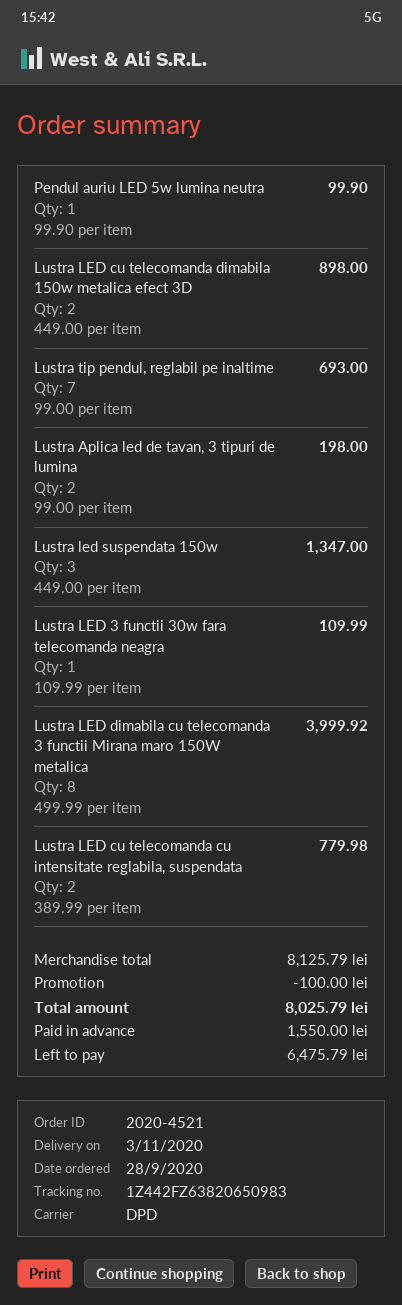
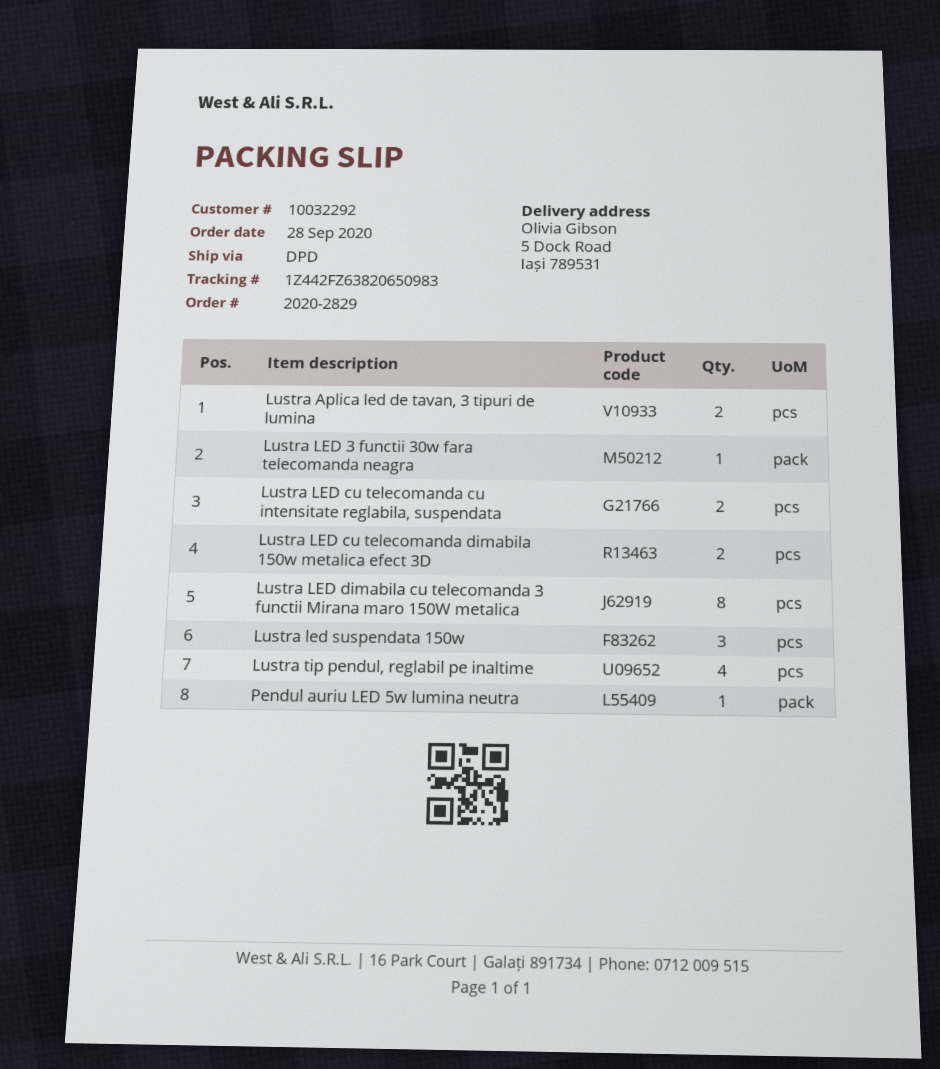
order number: 2020-4521 -> 2020-2829
Lustra tip pendul, reglabil pe inaltime: 7 -> 4

